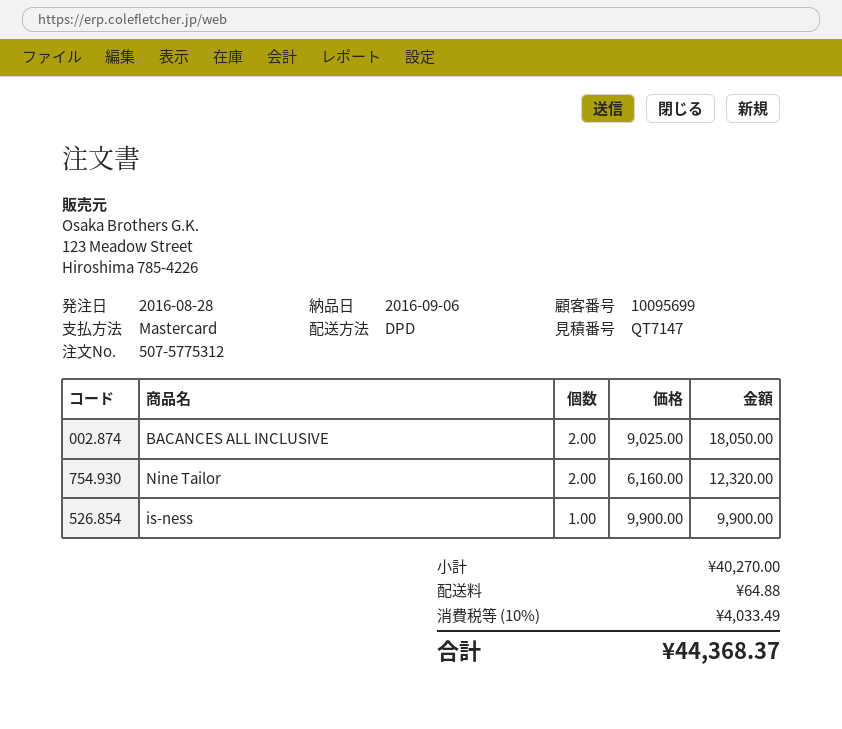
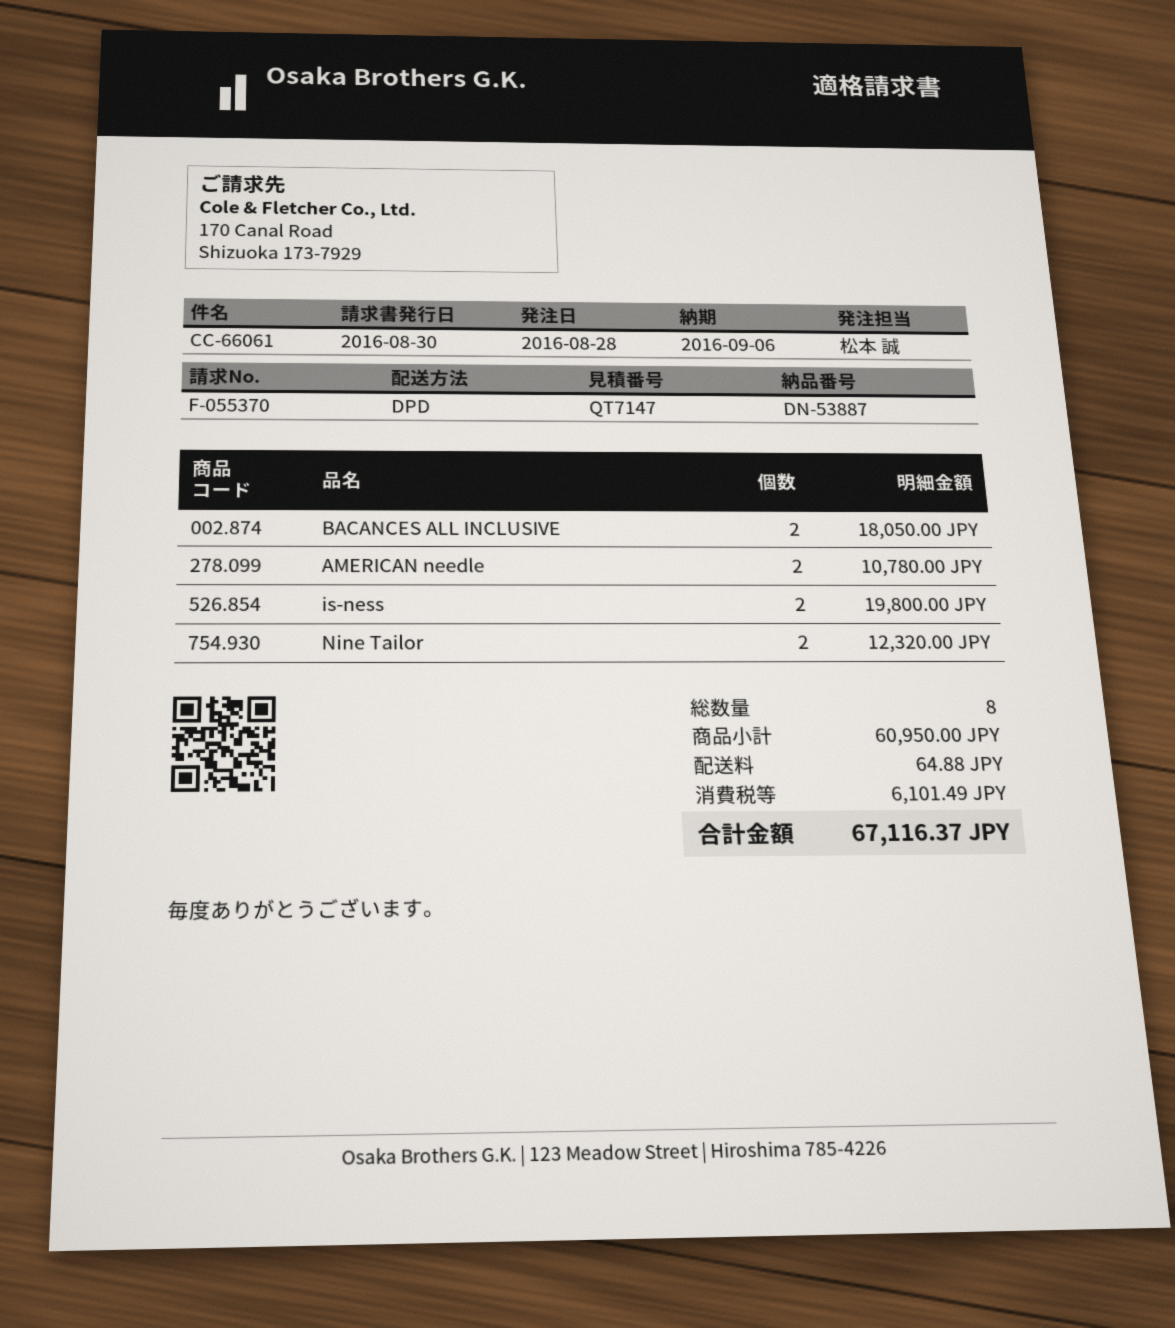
is-ness: 1 for 9900.00 -> 2 for 19800.00
AMERICAN needle: none -> 2 for 10780.00
subtotal: 40270.00 -> 60950.00
tax: 4033.49 -> 6101.49
total: 44368.37 -> 67116.37

